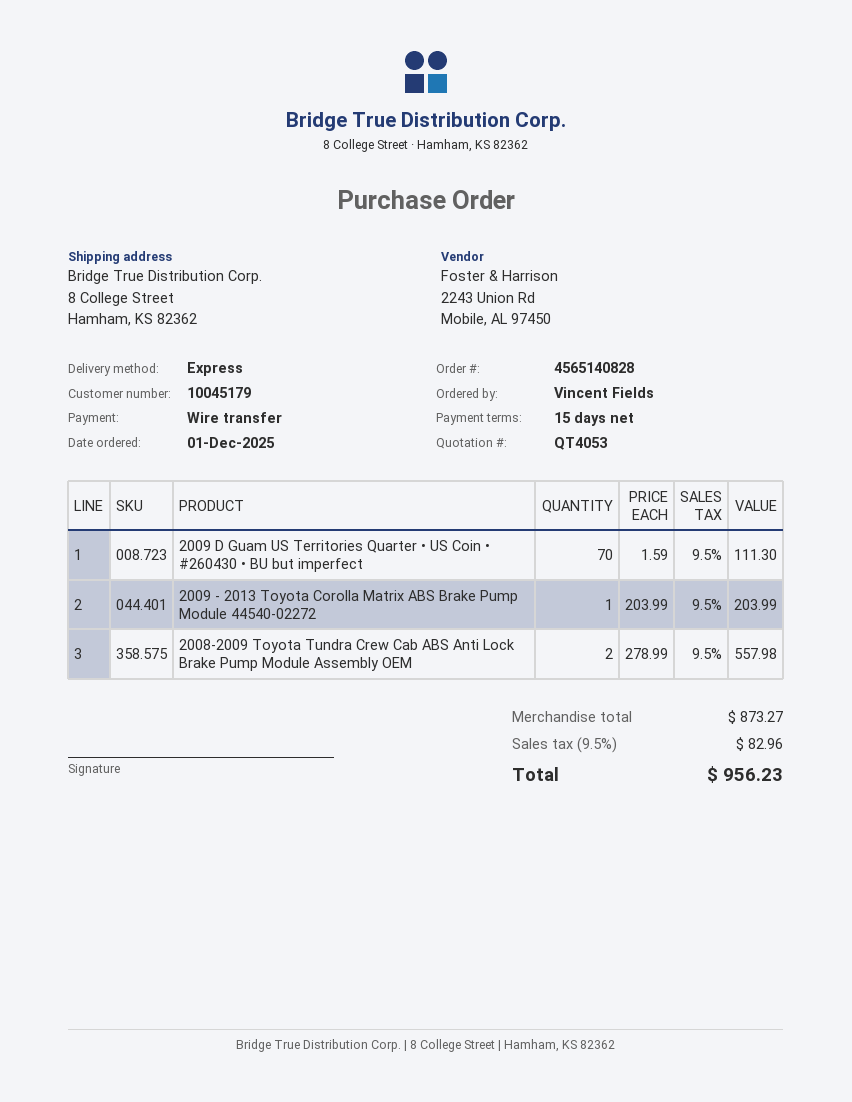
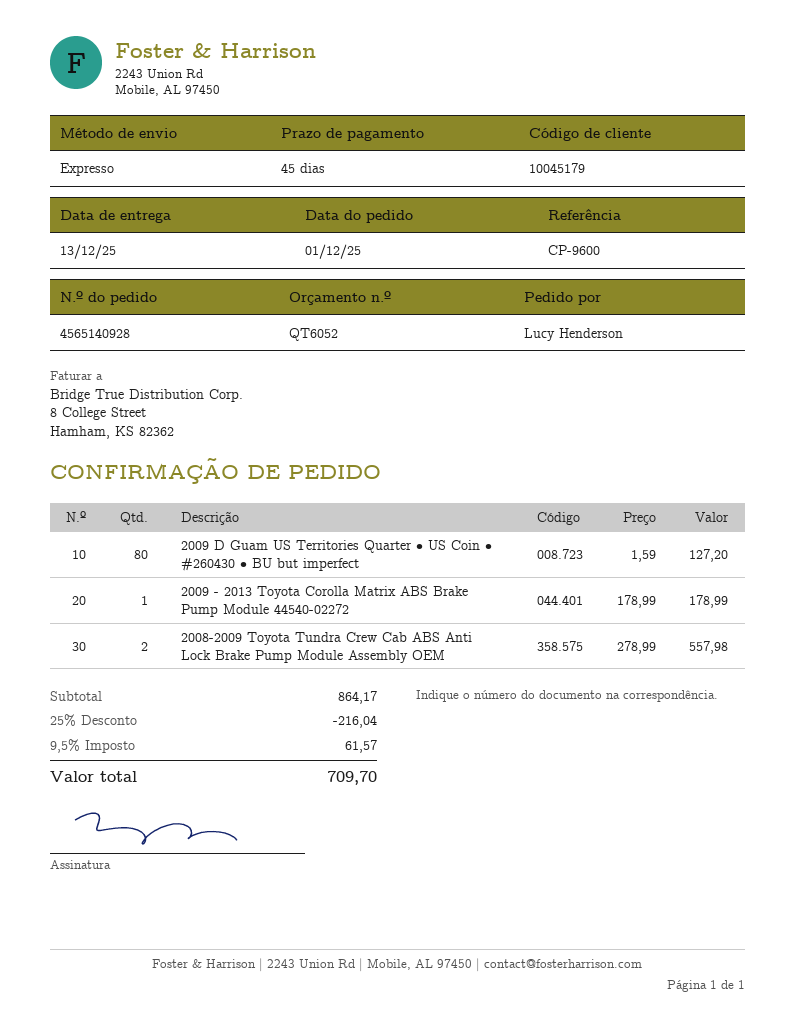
quote number: QT4053 -> QT6052
order number: 4565140828 -> 4565140928
payment terms: 15 days -> 45 days
ordered by: Vincent Fields -> Lucy Henderson
2009 D Guam US Territories Quarter • US Coin • #260430 • BU but imperfect: 70 x 1.59 = 111.30 -> 80 x 1.59 = 127.20
2009 - 2013 Toyota Corolla Matrix ABS Brake Pump Module 44540‑02272: 1 x 203.99 = 203.99 -> 1 x 178.99 = 178.99
subtotal: 873.27 -> 864.17
discount: none -> 25% = 216.04
tax: 9.5% = 82.96 -> 9.5% = 61.57
total: 956.23 -> 709.70

